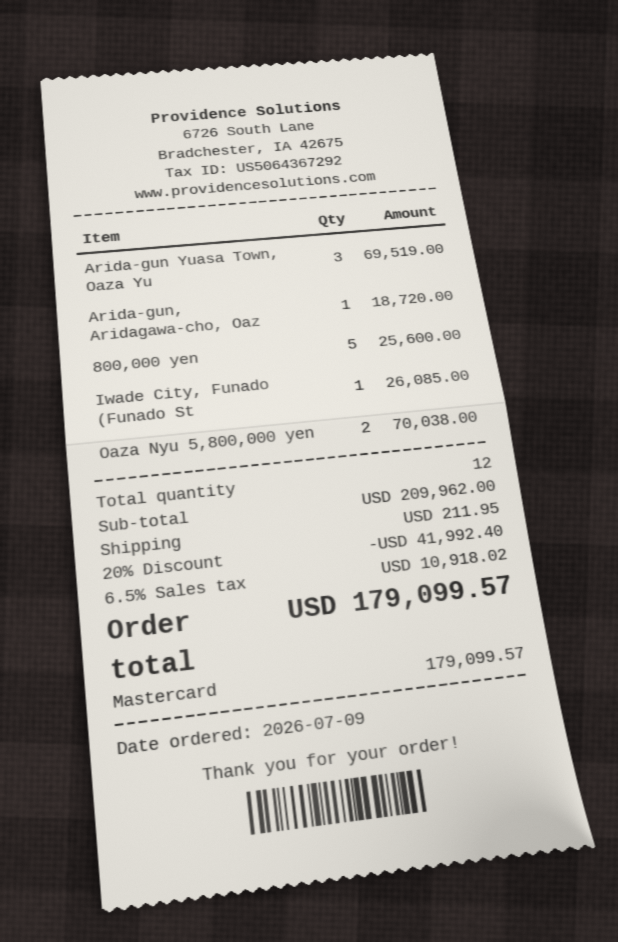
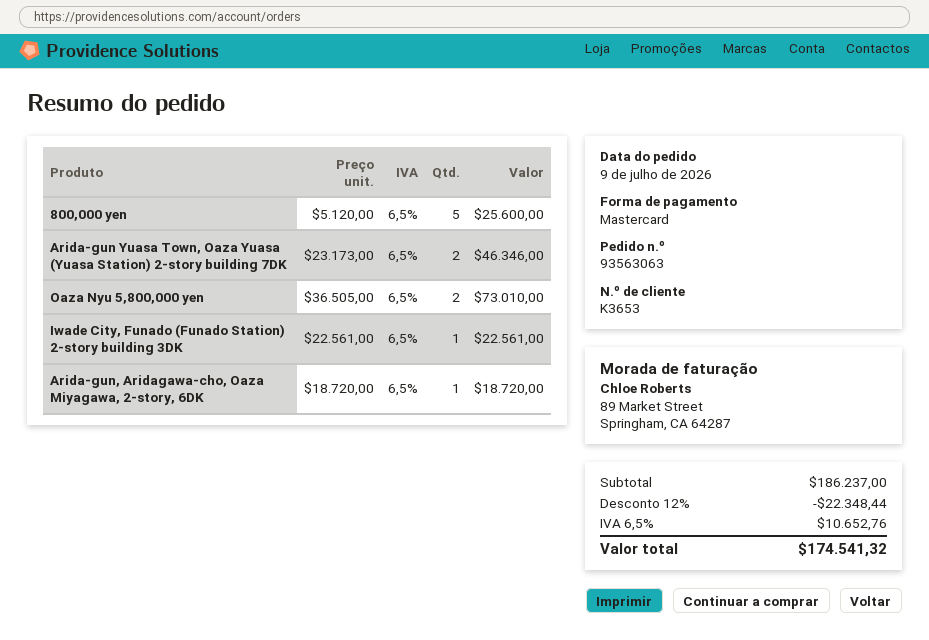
Arida-gun Yuasa Town, Oaza Yu: 3 for 69519.00 -> 2 for 46346.00
Iwade City, Funado (Funado St: 1 for 26085.00 -> 1 for 22561.00
Oaza Nyu 5,800,000 yen: 2 for 70038.00 -> 2 for 73010.00
subtotal: 209962.00 -> 186237.00
discount: 20% = 41992.40 -> 12% = 22348.44
shipping: 211.95 -> none
tax: 6.5% = 10918.02 -> 6.5% = 10652.76
total: 179099.57 -> 174541.32

